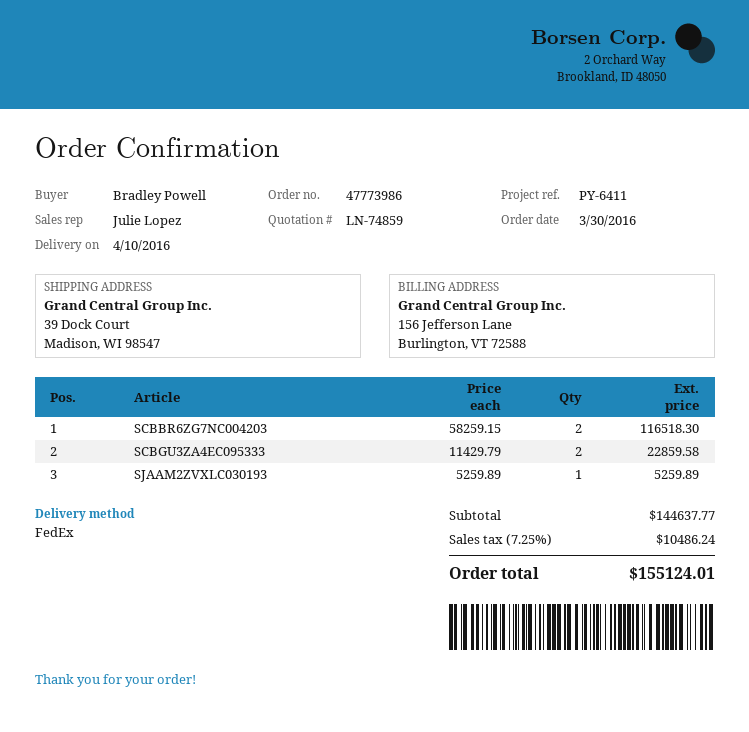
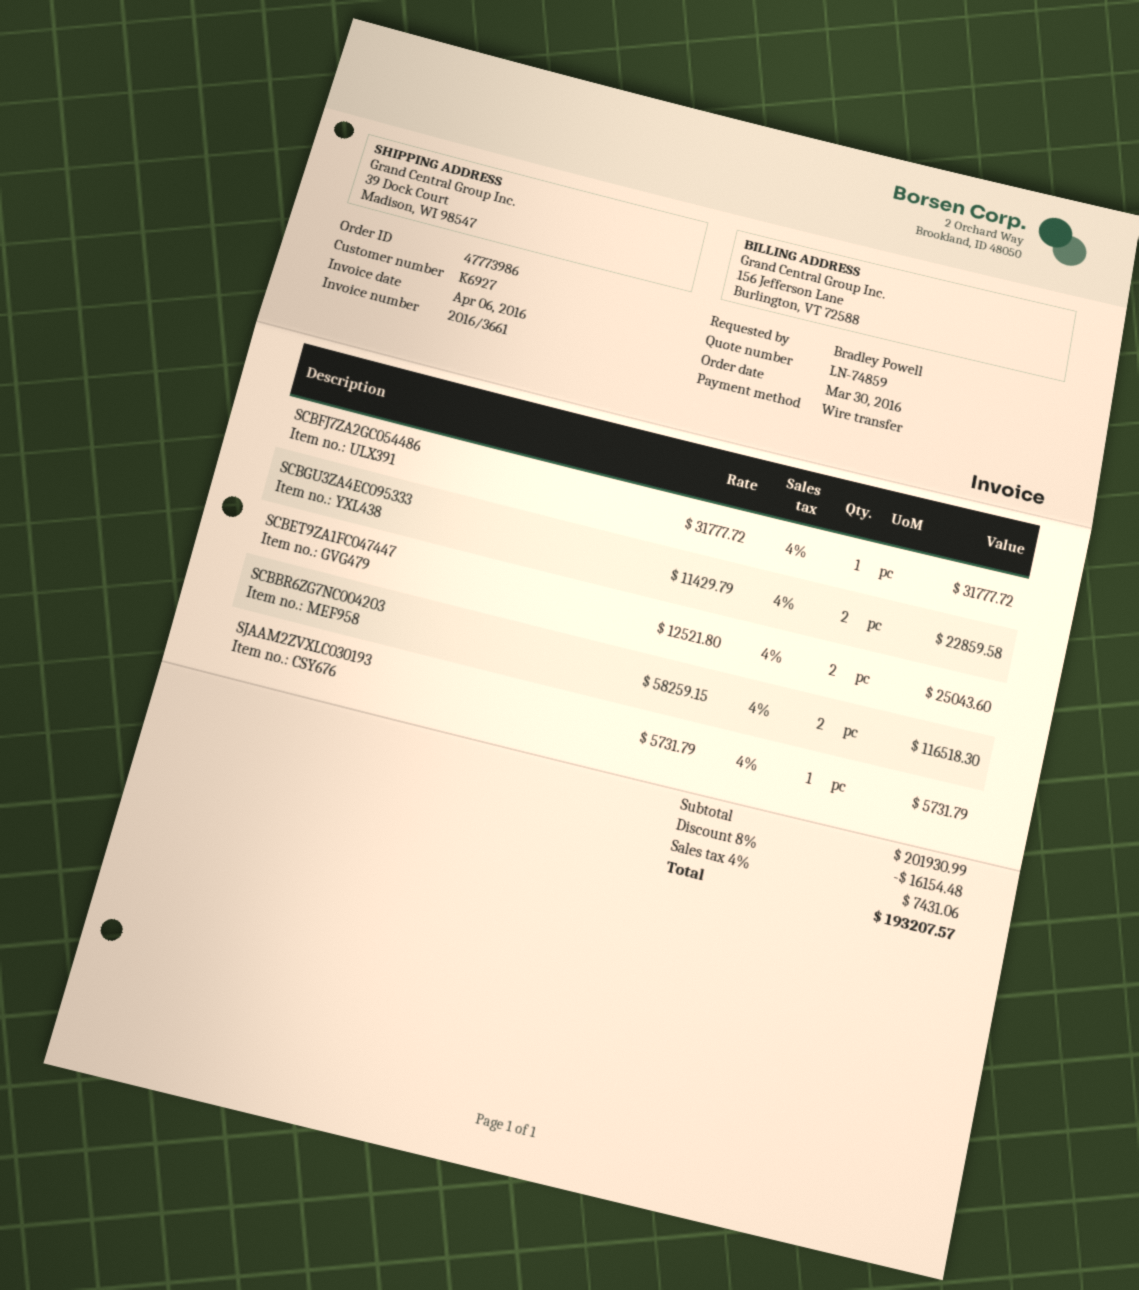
SJAAM2ZVXLC030193: 1 x 5259.89 = 5259.89 -> 1 x 5731.79 = 5731.79
SCBFJ7ZA2GC054486: none -> 1 x 31777.72 = 31777.72
SCBET9ZA1FC047447: none -> 2 x 12521.80 = 25043.60
subtotal: 144637.77 -> 201930.99
discount: none -> 8% = 16154.48
tax: 7.25% = 10486.24 -> 4% = 7431.06
total: 155124.01 -> 193207.57

